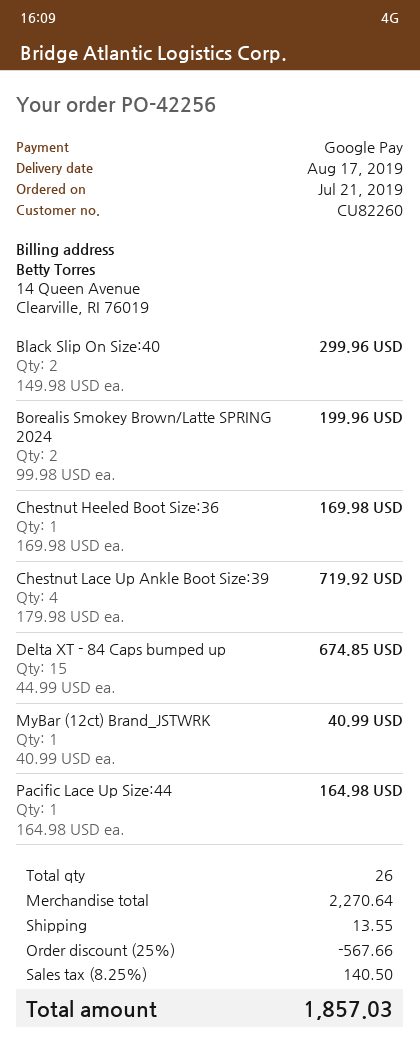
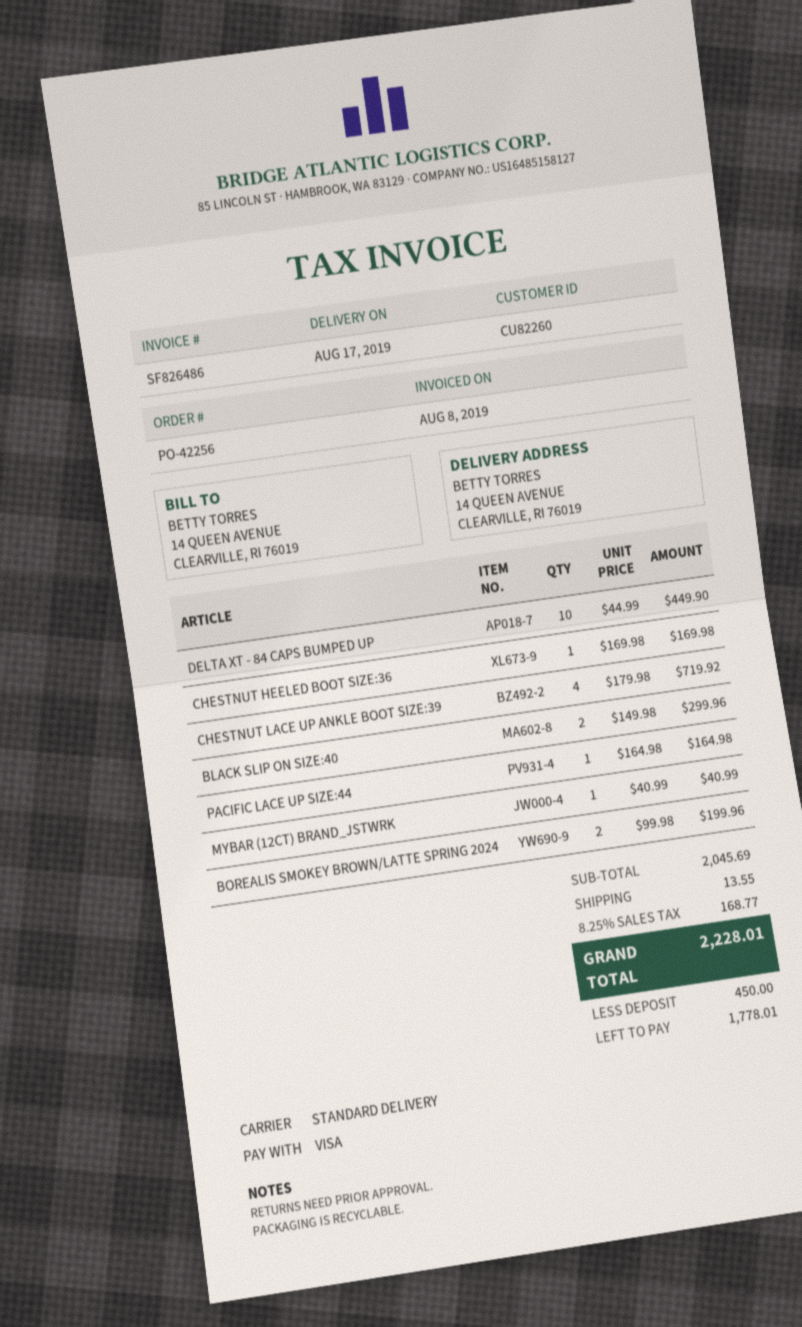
payment method: Google Pay -> Visa
Delta XT - 84 Caps bumped up: 15 x 44.99 = 674.85 -> 10 x 44.99 = 449.90
subtotal: 2270.64 -> 2045.69
discount: 25% = 567.66 -> none
tax: 8.25% = 140.50 -> 8.25% = 168.77
total: 1857.03 -> 2228.01

